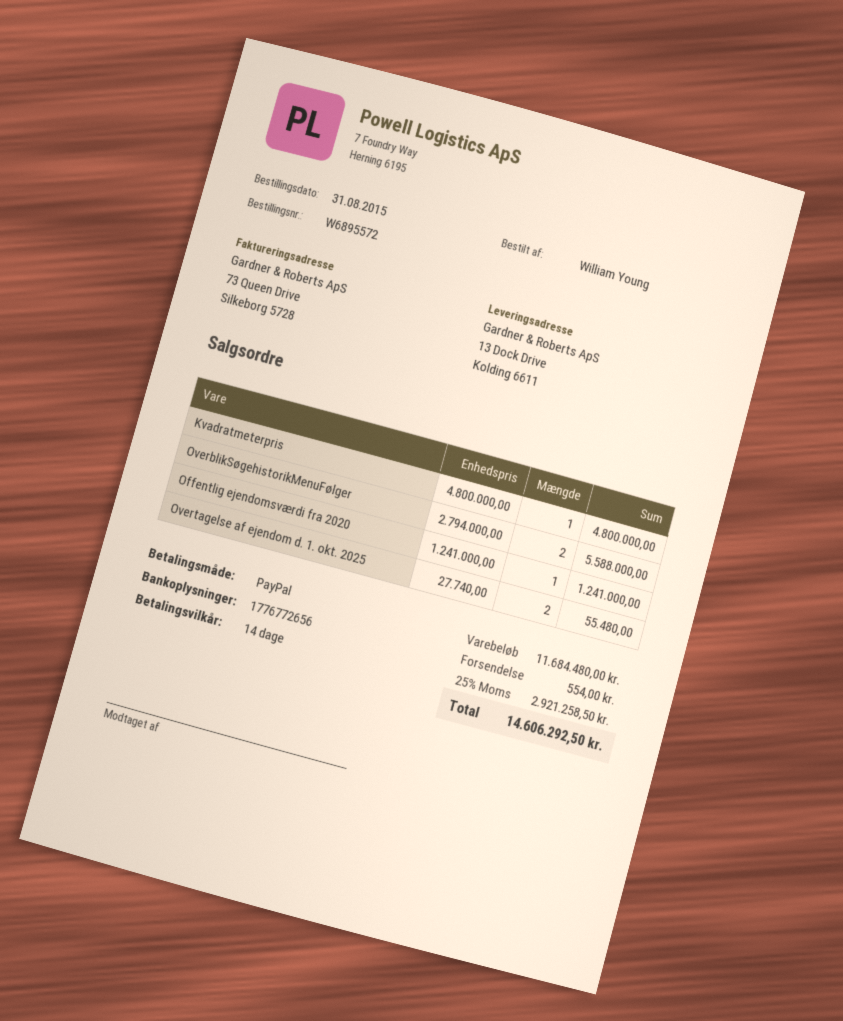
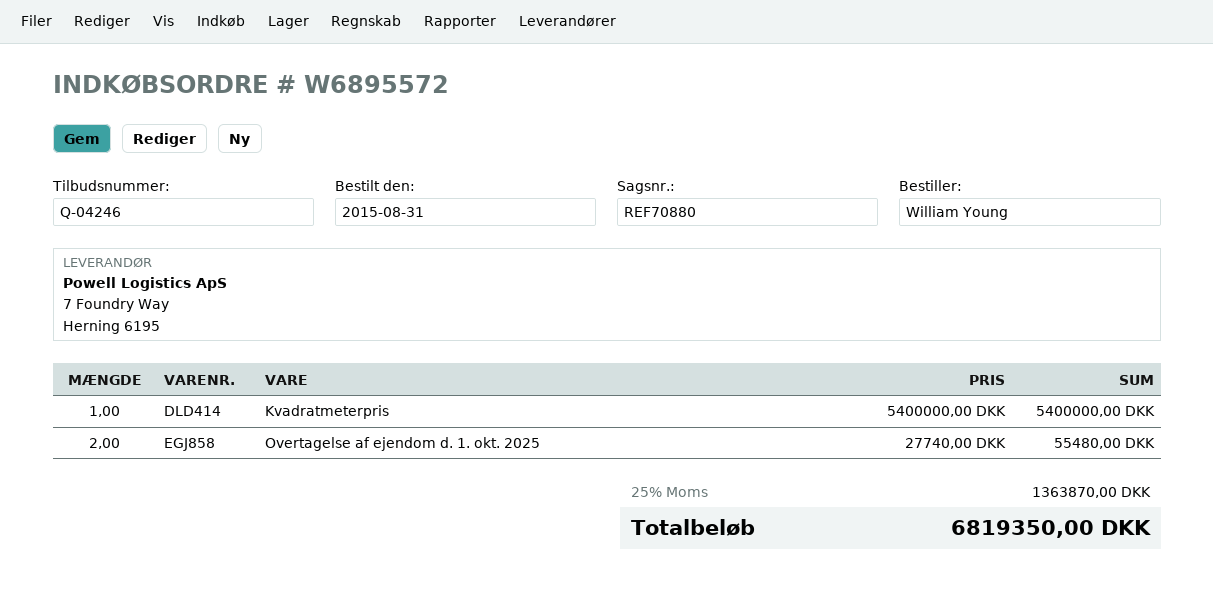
Kvadratmeterpris: 1 x 4800000.00 = 4800000.00 -> 1 x 5400000.00 = 5400000.00
OverblikSøgehistorikMenuFølger: 2 x 2794000.00 = 5588000.00 -> none
Offentlig ejendomsværdi fra 2020: 1 x 1241000.00 = 1241000.00 -> none
shipping: 554.00 -> none
tax: 25% = 2921258.50 -> 25% = 1363870.00
total: 14606292.50 -> 6819350.00

